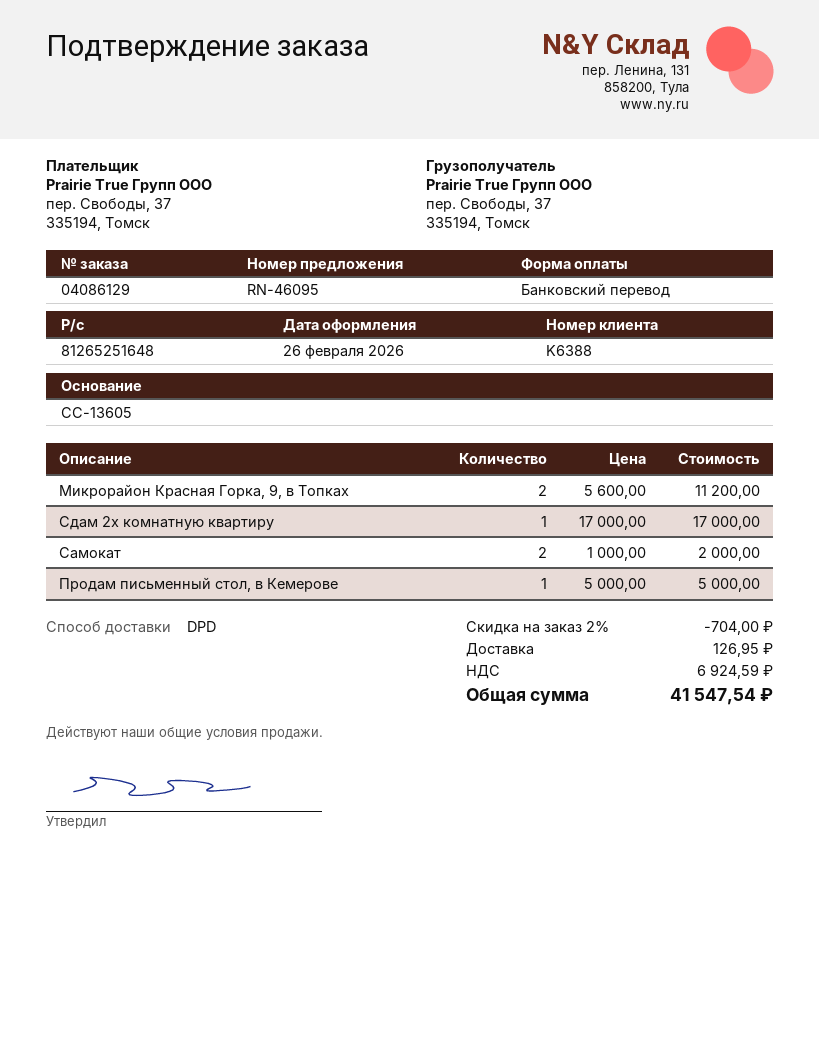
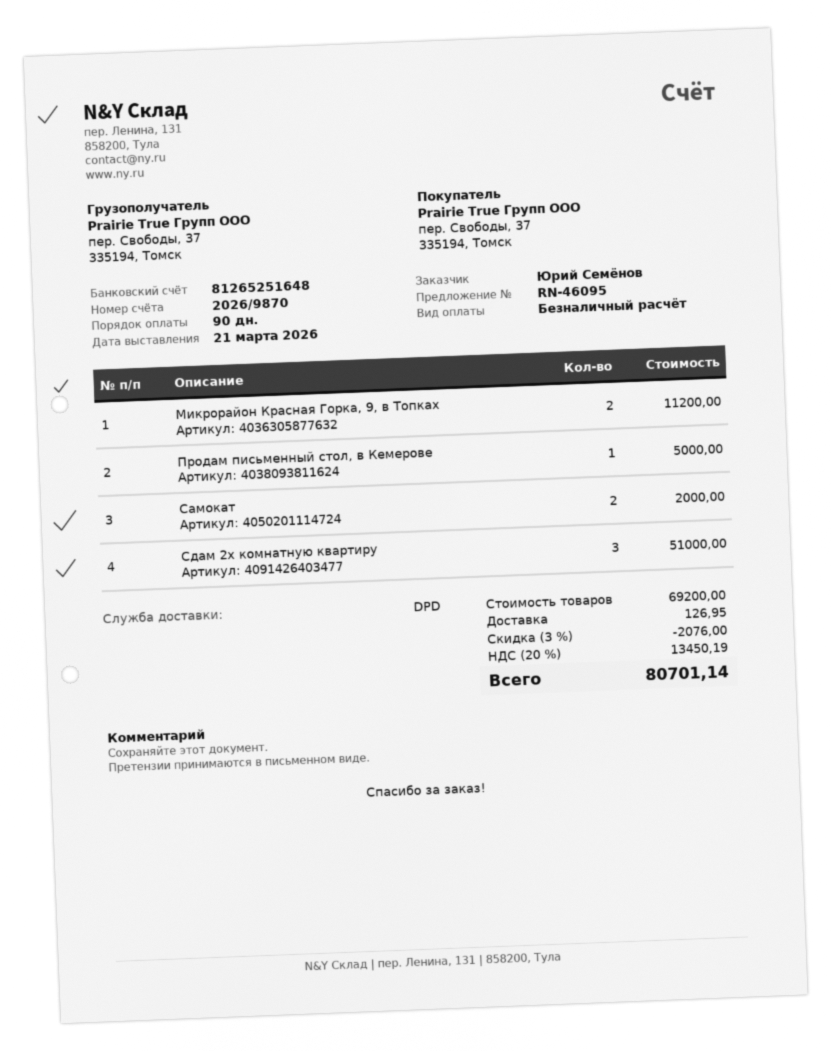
Сдам 2х комнатную квартиру: 1 for 17000.00 -> 3 for 51000.00
discount: 2% = 704.00 -> 3% = 2076.00
tax: 6924.59 -> 13450.19
total: 41547.54 -> 80701.14

